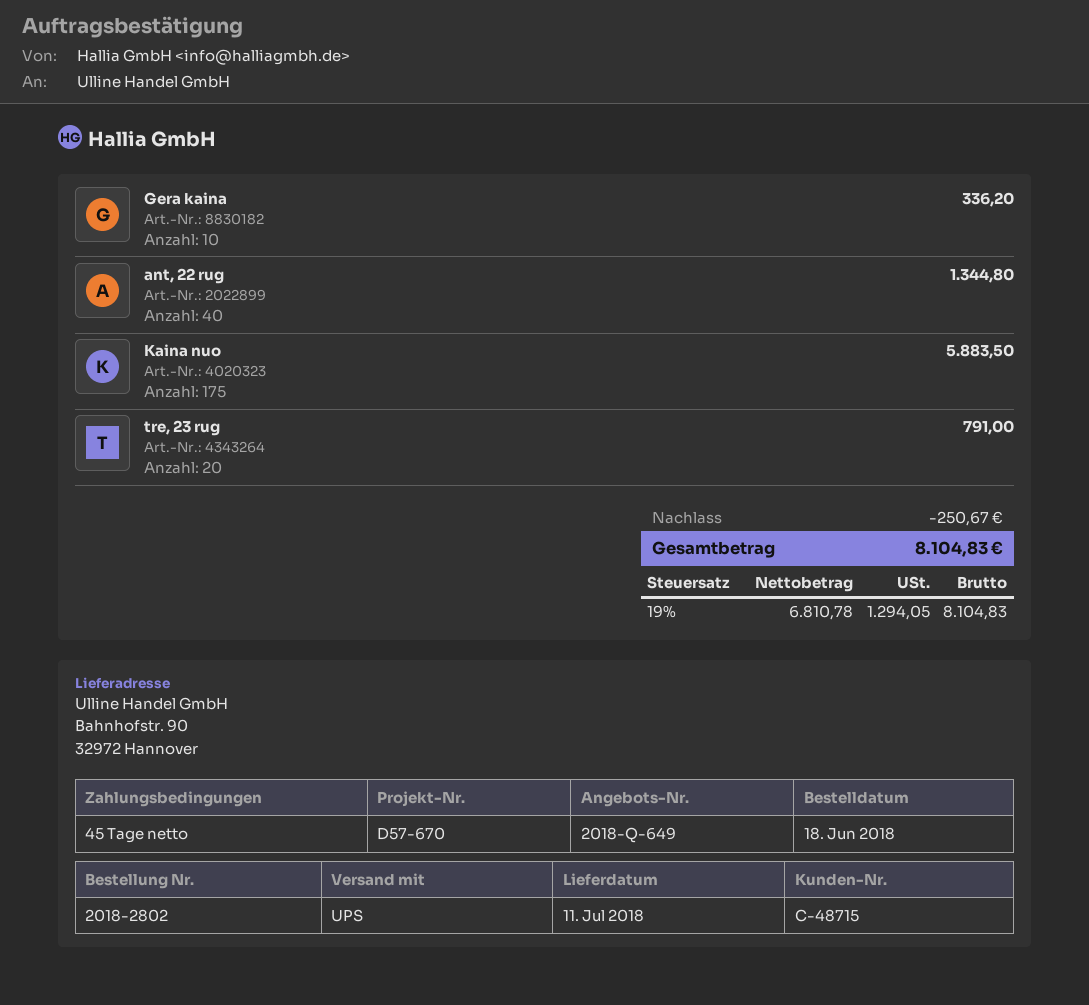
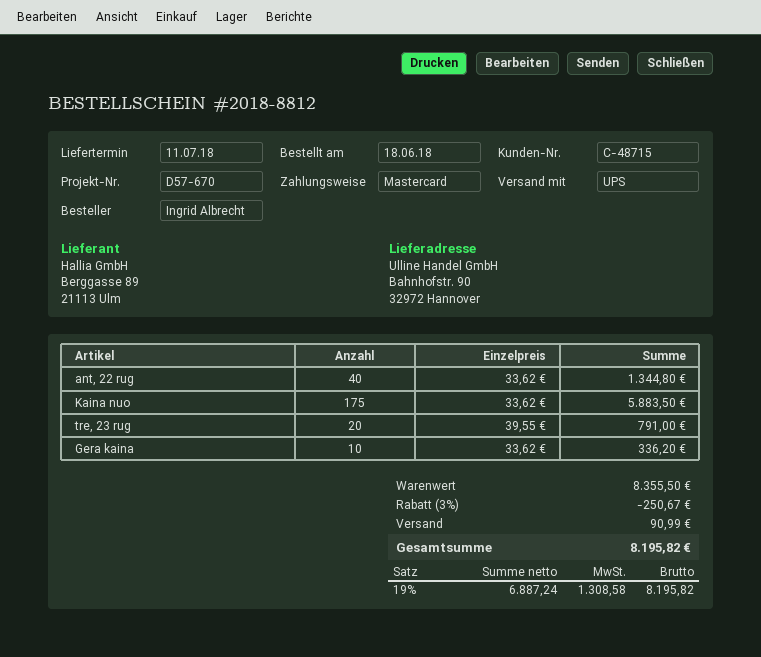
order number: 2018-2802 -> 2018-8812
shipping: none -> 90.99
net: 6810.78 -> 6887.24
tax: 19% = 1294.05 -> 19% = 1308.58
total: 8104.83 -> 8195.82

